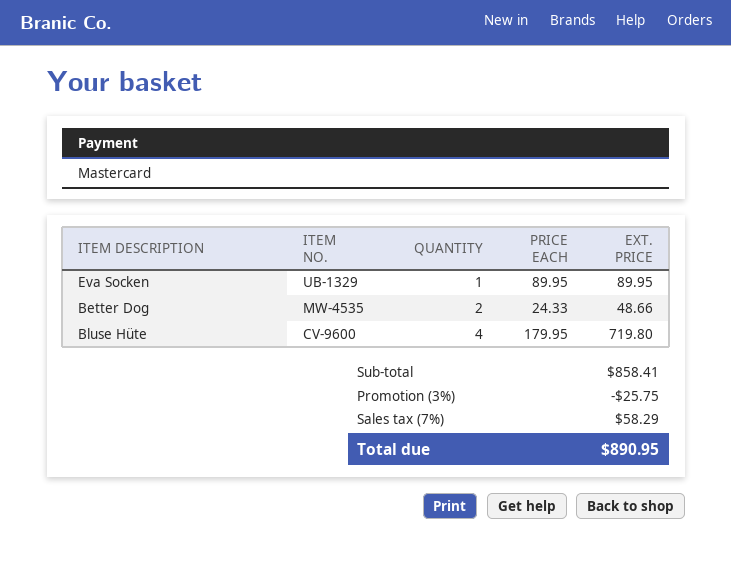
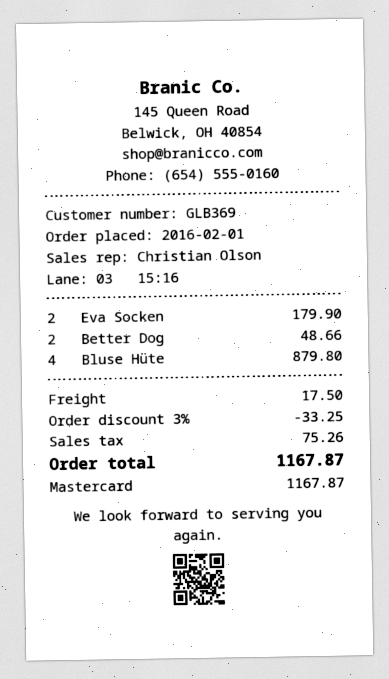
Eva Socken: 1 for 89.95 -> 2 for 179.90
Bluse Hüte: 4 for 719.80 -> 4 for 879.80
discount: 3% = 25.75 -> 3% = 33.25
shipping: none -> 17.50
tax: 58.29 -> 75.26
total: 890.95 -> 1167.87

